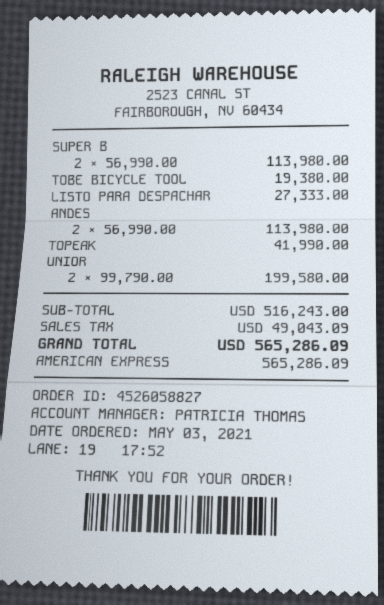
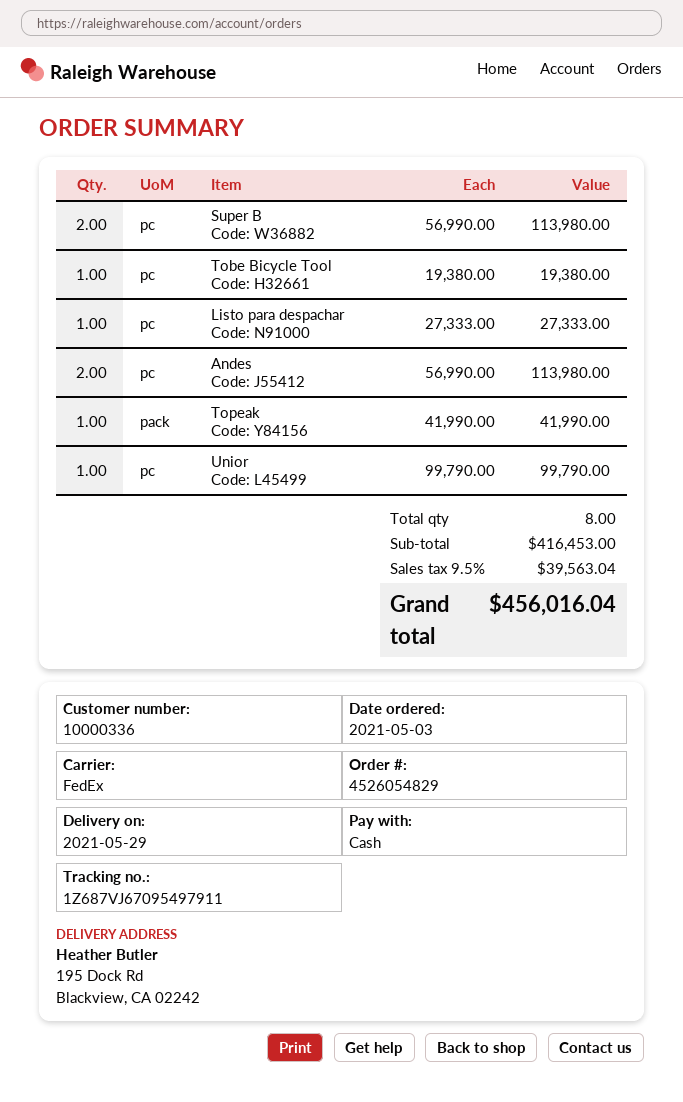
order number: 4526058827 -> 4526054829
payment method: American Express -> cash
UNIOR: 2 x 99790.00 = 199580.00 -> 1 x 99790.00 = 99790.00
subtotal: 516243.00 -> 416453.00
tax: 49043.09 -> 39563.04
total: 565286.09 -> 456016.04

